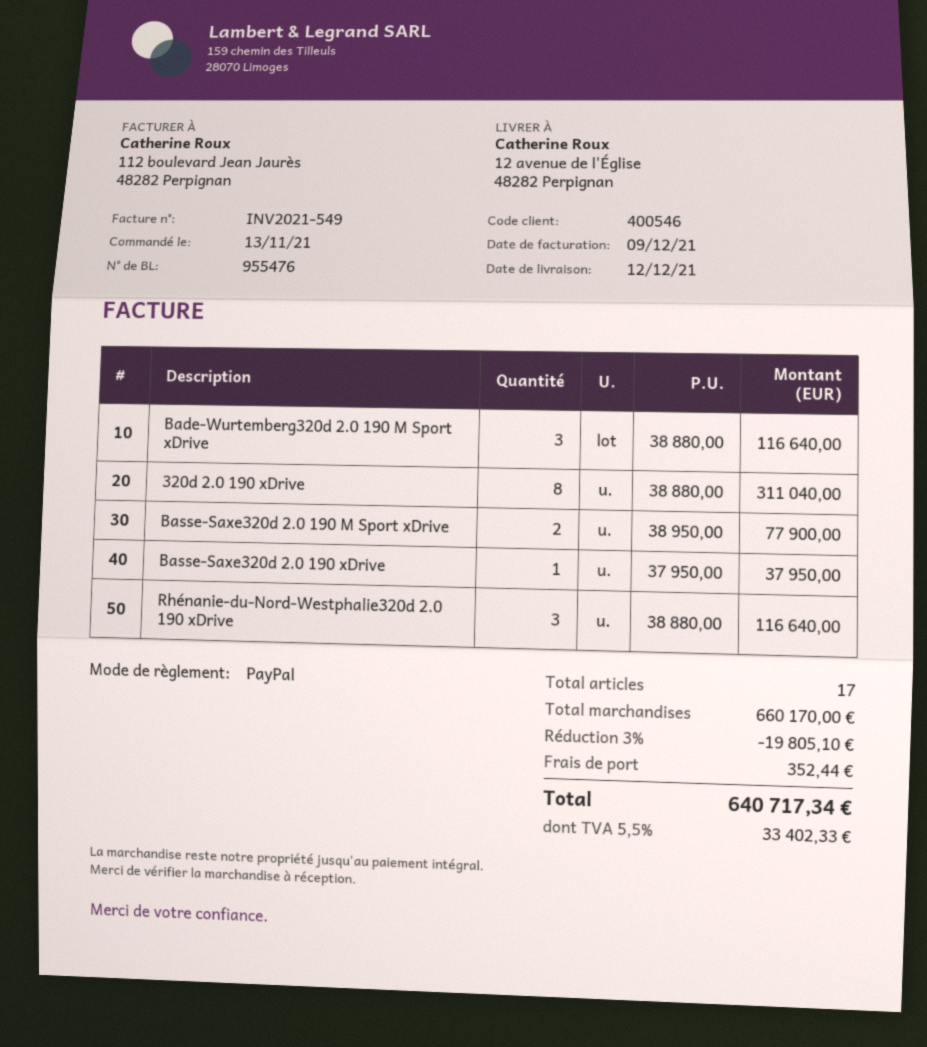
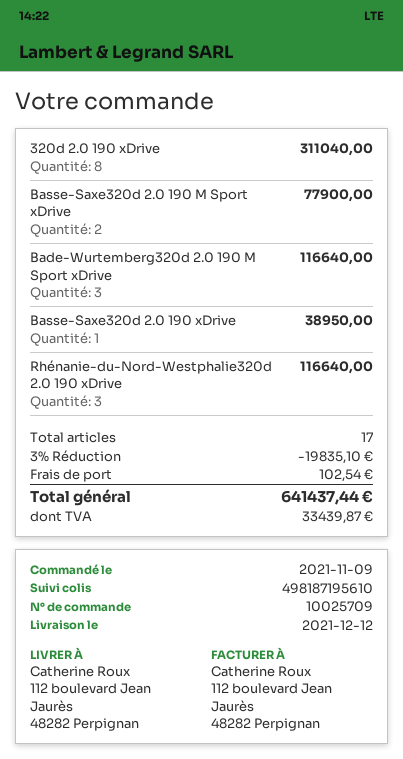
order date: 2021-11-13 -> 2021-11-09
ship to: 12 avenue de l'Église, 48282 Perpignan -> 112 boulevard Jean Jaurès, 48282 Perpignan
Basse-Saxe320d 2.0 190 xDrive: 1 for 37950.00 -> 1 for 38950.00
discount: 3% = 19805.10 -> 3% = 19835.10
shipping: 352.44 -> 102.54
tax: 33402.33 -> 33439.87
total: 640717.34 -> 641437.44

